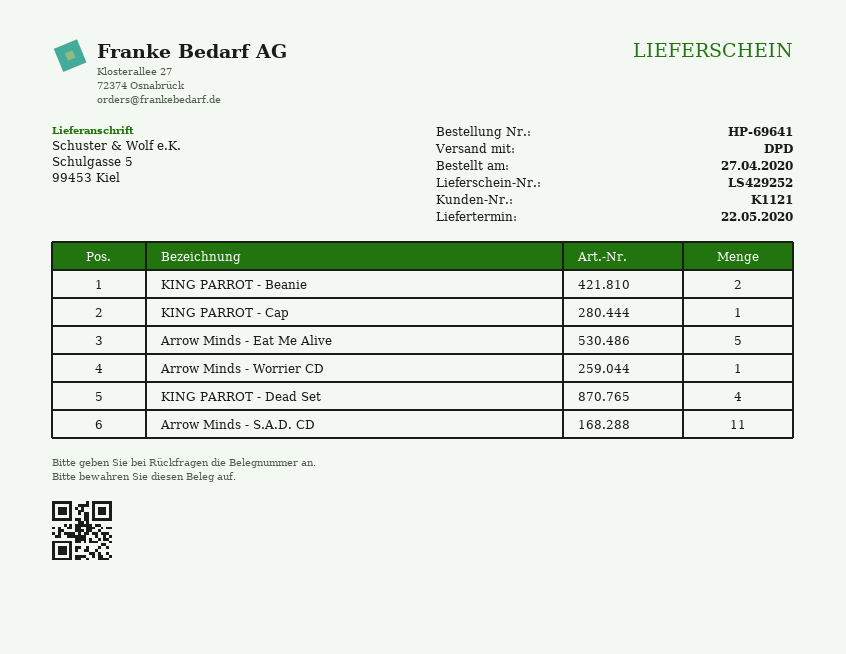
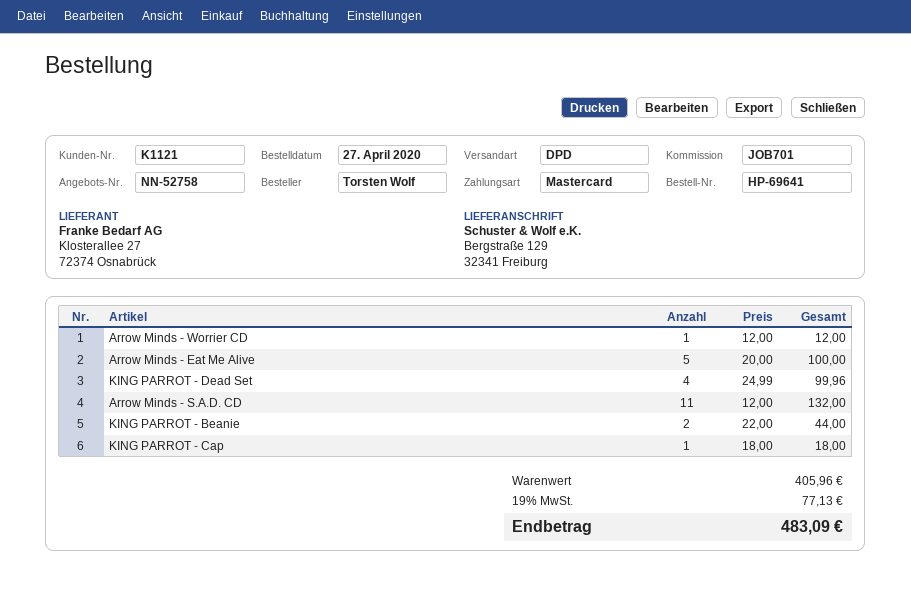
ship to: Schulgasse 5, 99453 Kiel -> Bergstraße 129, 32341 Freiburg

